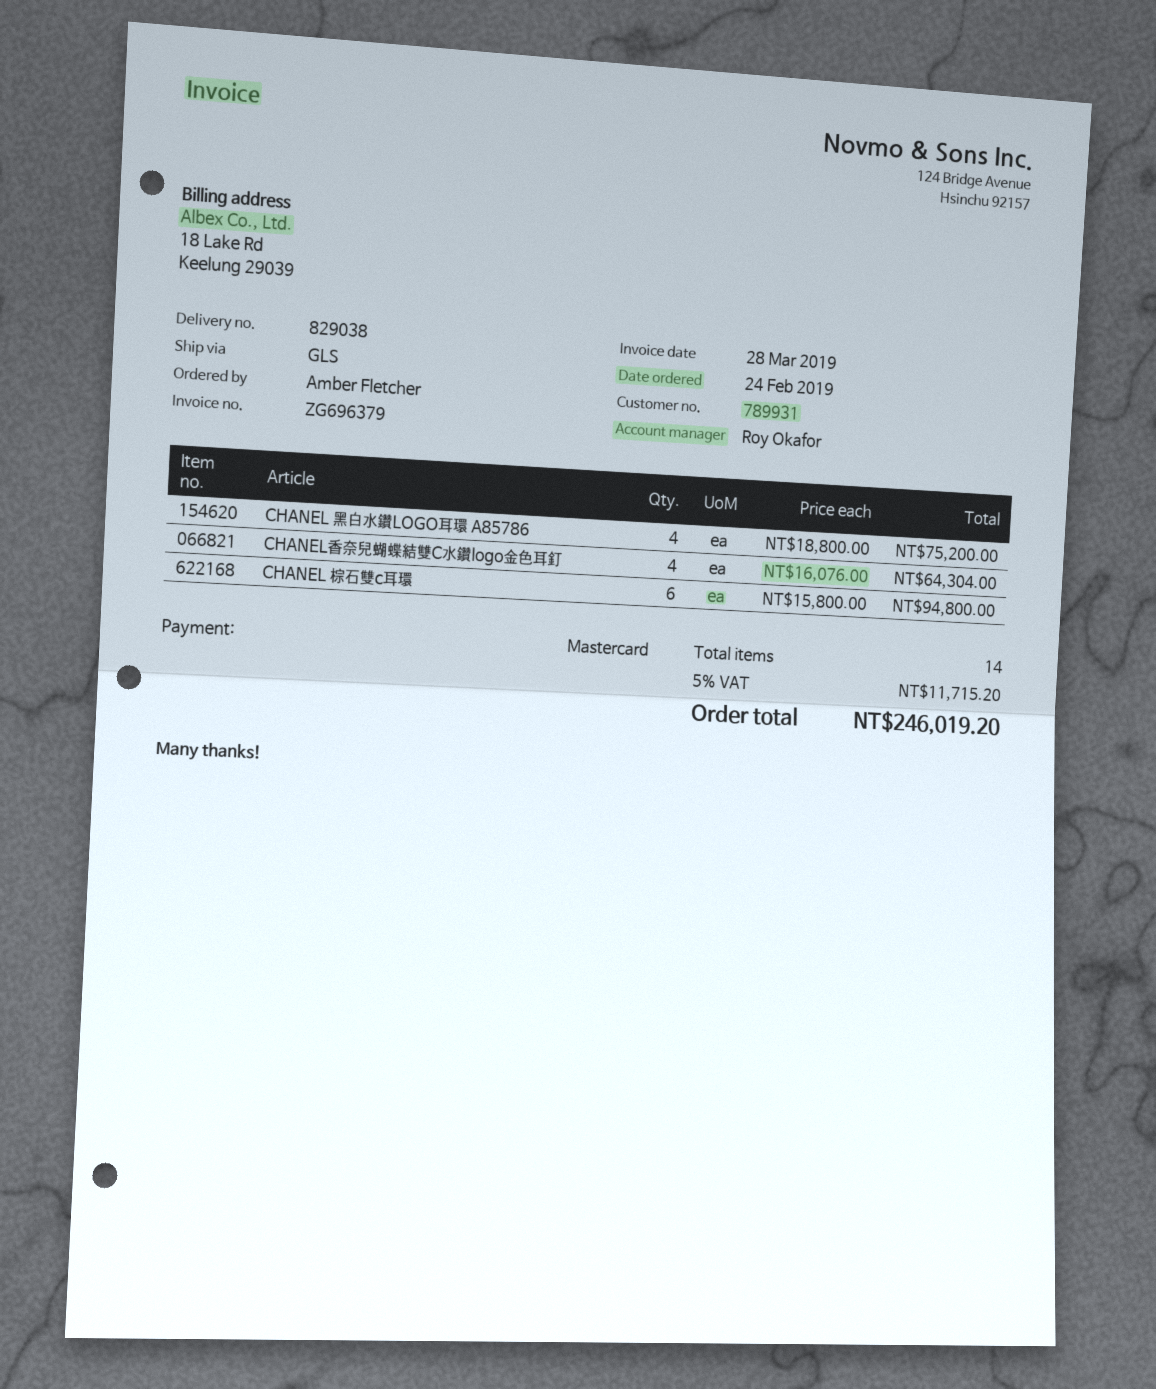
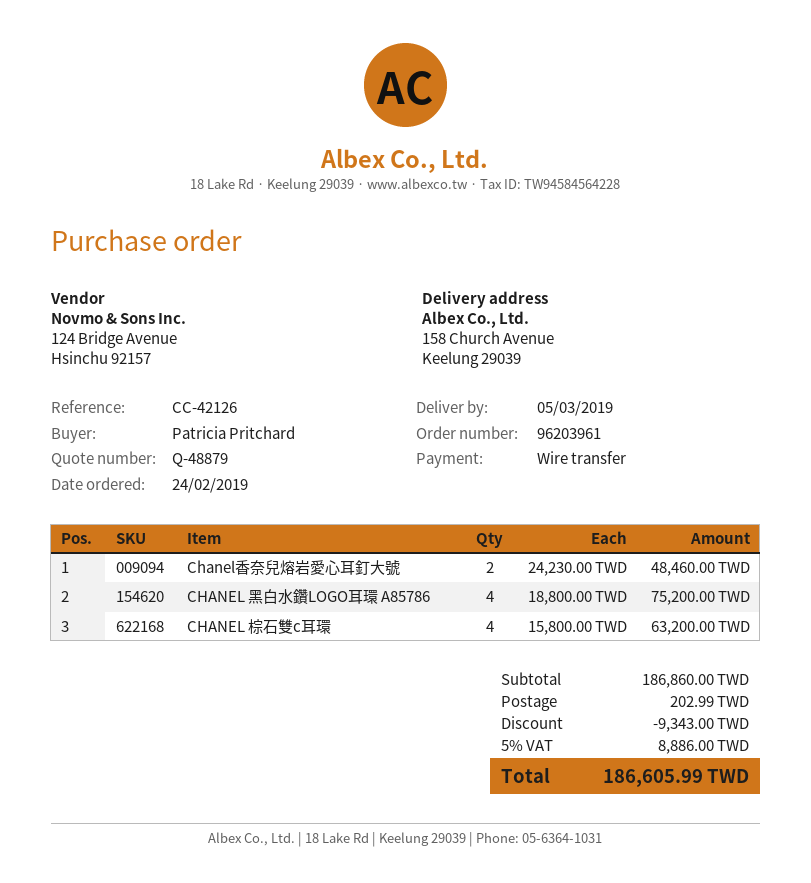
ordered by: Amber Fletcher -> Patricia Pritchard
payment method: Mastercard -> bank transfer
CHANEL香奈兒蝴蝶結雙C水鑽logo金色耳釘: 4 x 16076.00 = 64304.00 -> none
CHANEL 棕石雙c耳環: 6 x 15800.00 = 94800.00 -> 4 x 15800.00 = 63200.00
Chanel香奈兒熔岩愛心耳釘大號: none -> 2 x 24230.00 = 48460.00
discount: none -> 9343.00
shipping: none -> 202.99
tax: 5% = 11715.20 -> 5% = 8886.00
total: 246019.20 -> 186605.99

